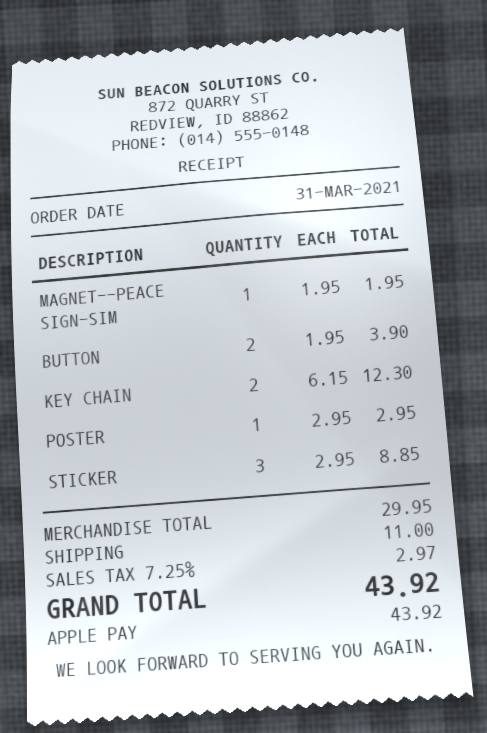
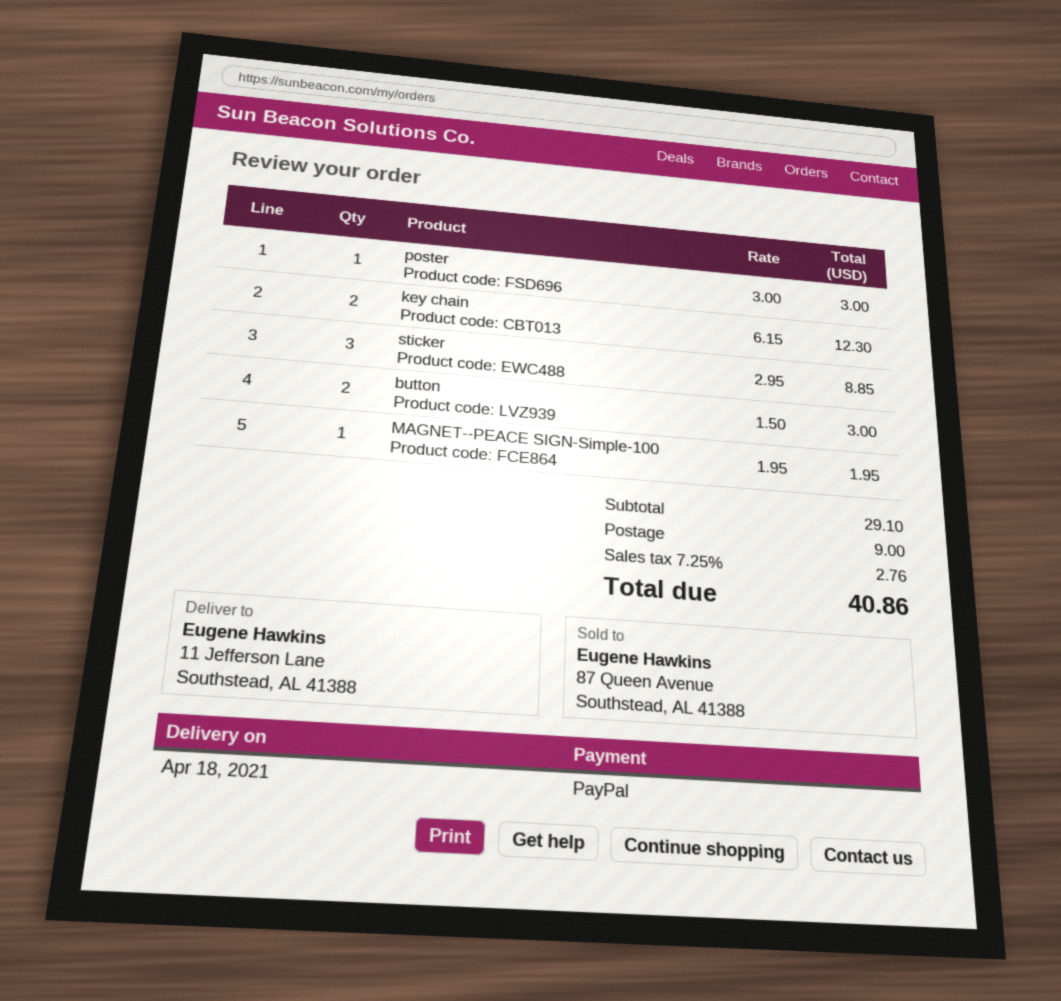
payment method: Apple Pay -> PayPal
BUTTON: 2 x 1.95 = 3.90 -> 2 x 1.50 = 3.00
POSTER: 1 x 2.95 = 2.95 -> 1 x 3.00 = 3.00
subtotal: 29.95 -> 29.10
shipping: 11.00 -> 9.00
tax: 7.25% = 2.97 -> 7.25% = 2.76
total: 43.92 -> 40.86

